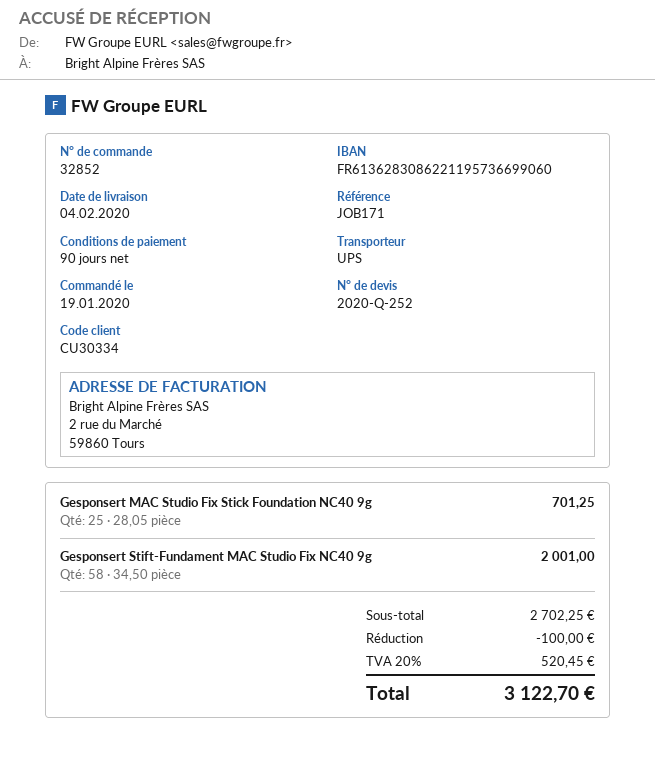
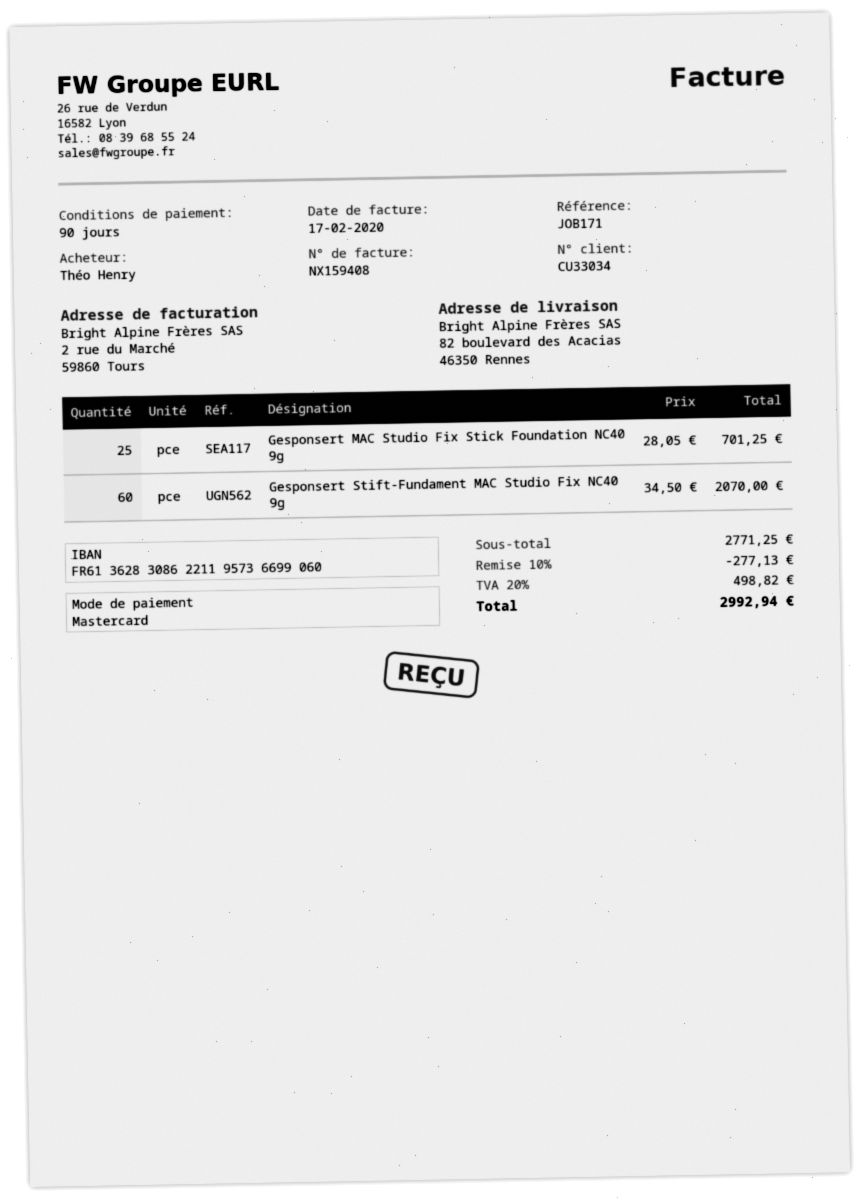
customer number: CU30334 -> CU33034
Gesponsert Stift-Fundament MAC Studio Fix NC40 9g: 58 x 34.50 = 2001.00 -> 60 x 34.50 = 2070.00
subtotal: 2702.25 -> 2771.25
discount: 100.00 -> 277.13
tax: 20% = 520.45 -> 20% = 498.82
total: 3122.70 -> 2992.94

